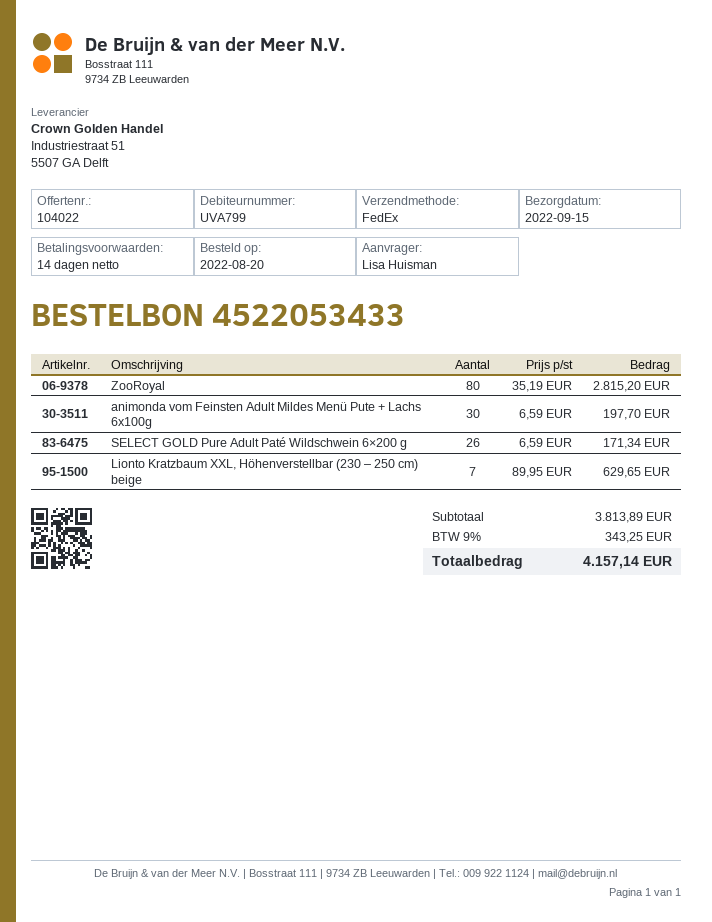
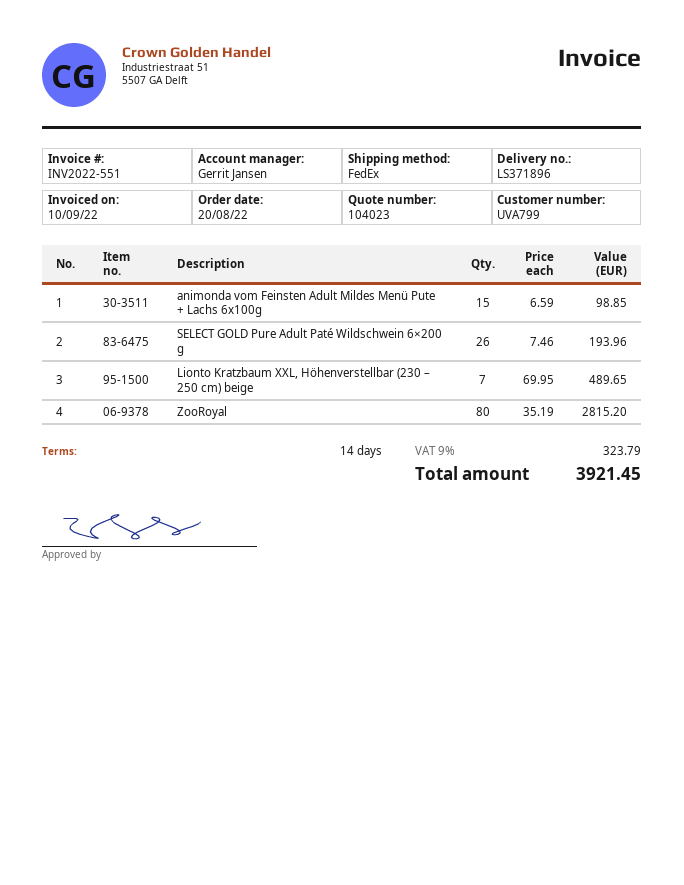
quote number: 104022 -> 104023
animonda vom Feinsten Adult Mildes Menü Pute + Lachs 6x100g: 30 x 6.59 = 197.70 -> 15 x 6.59 = 98.85
SELECT GOLD Pure Adult Paté Wildschwein 6×200 g: 26 x 6.59 = 171.34 -> 26 x 7.46 = 193.96
Lionto Kratzbaum XXL, Höhenverstellbar (230 – 250 cm) beige: 7 x 89.95 = 629.65 -> 7 x 69.95 = 489.65
tax: 9% = 343.25 -> 9% = 323.79
total: 4157.14 -> 3921.45

